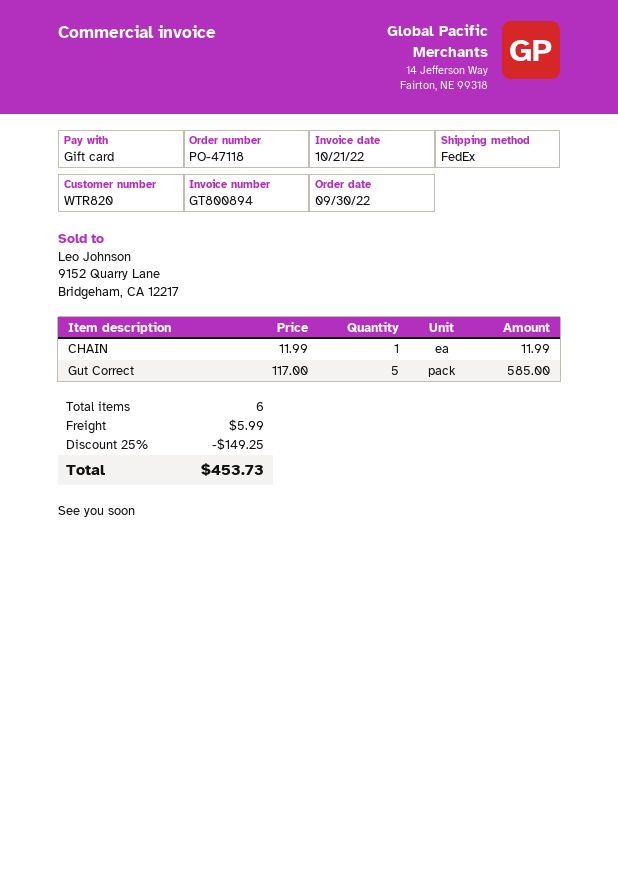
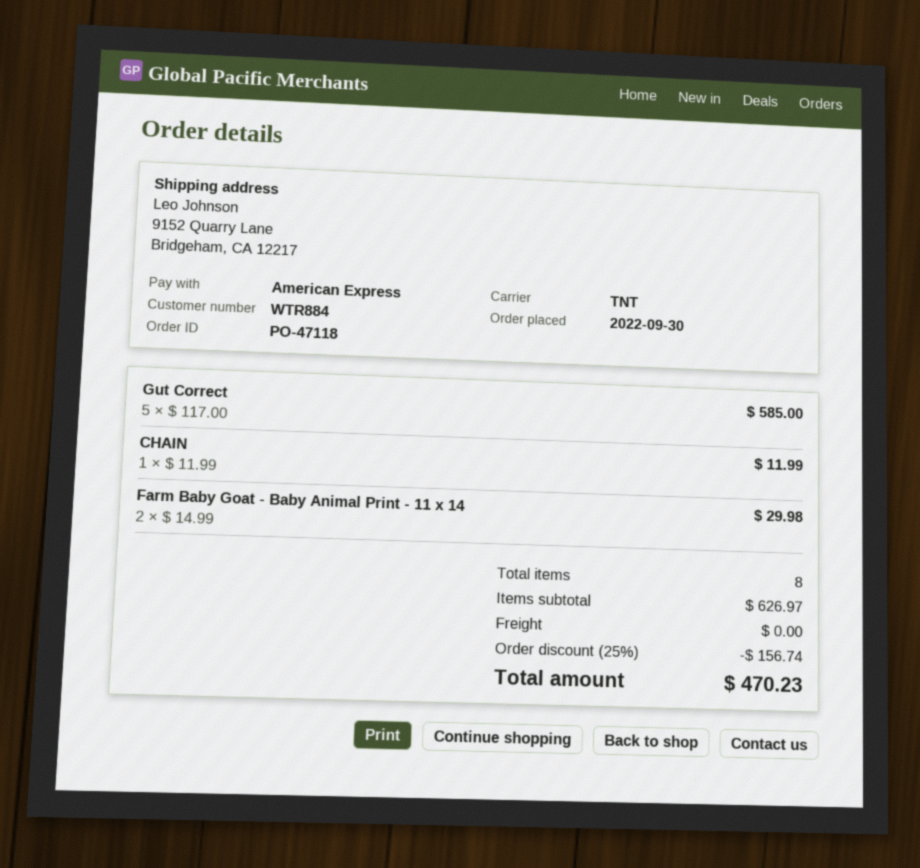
customer number: WTR820 -> WTR884
payment method: gift card -> American Express
shipping method: FedEx -> TNT
Farm Baby Goat - Baby Animal Print - 11 x 14: none -> 2 x 14.99 = 29.98
total quantity: 6 -> 8
discount: 25% = 149.25 -> 25% = 156.74
shipping: 5.99 -> 0.00
total: 453.73 -> 470.23

